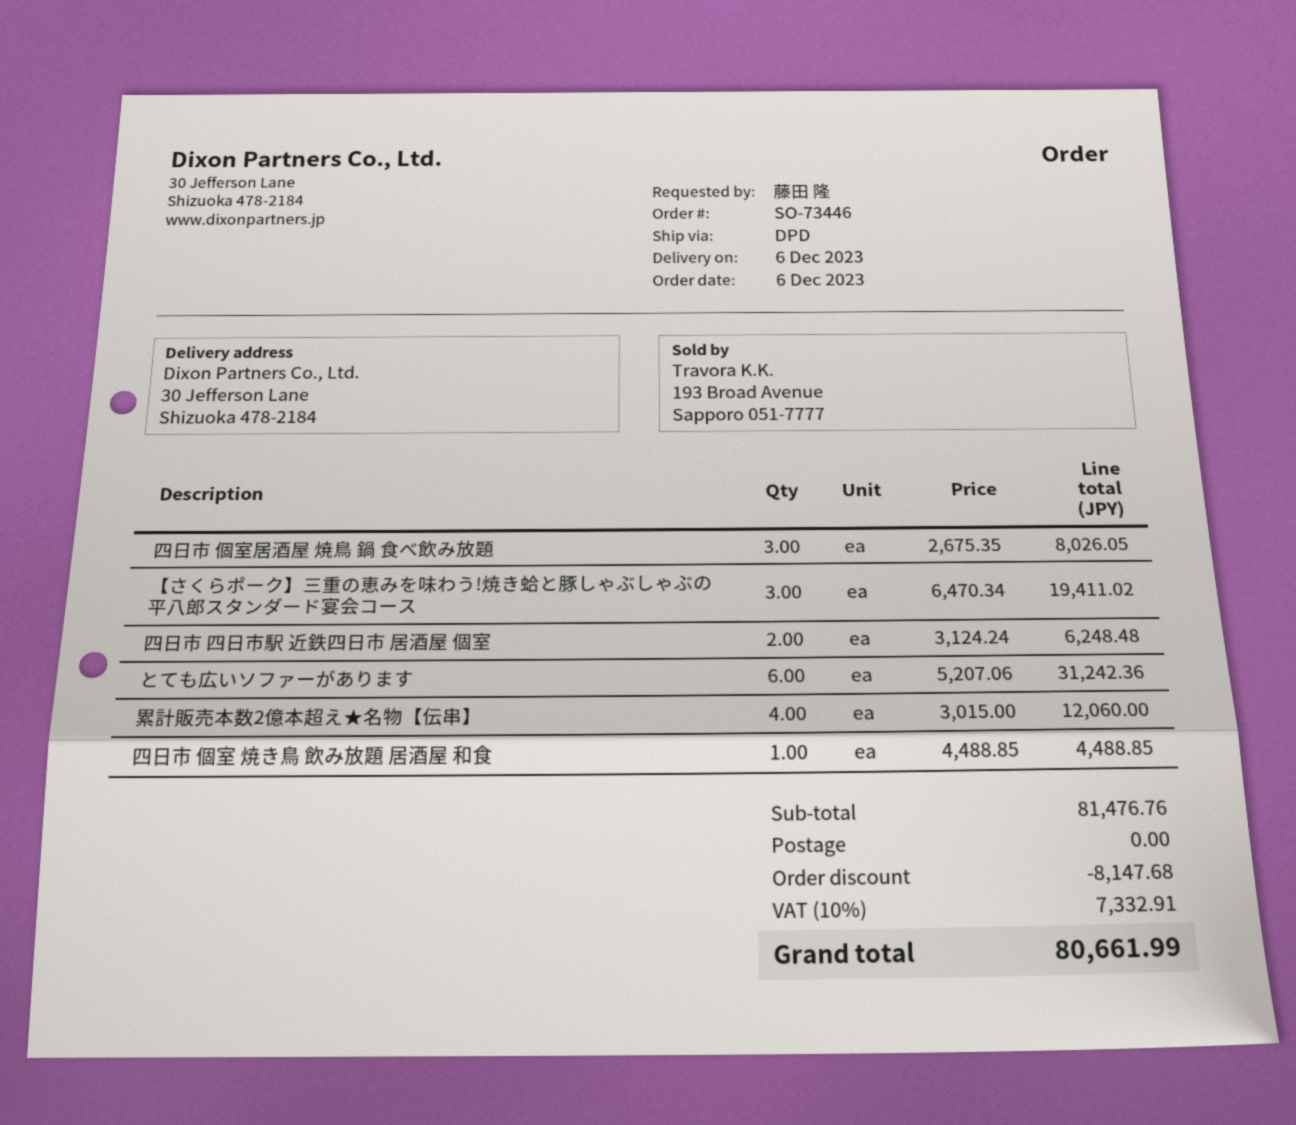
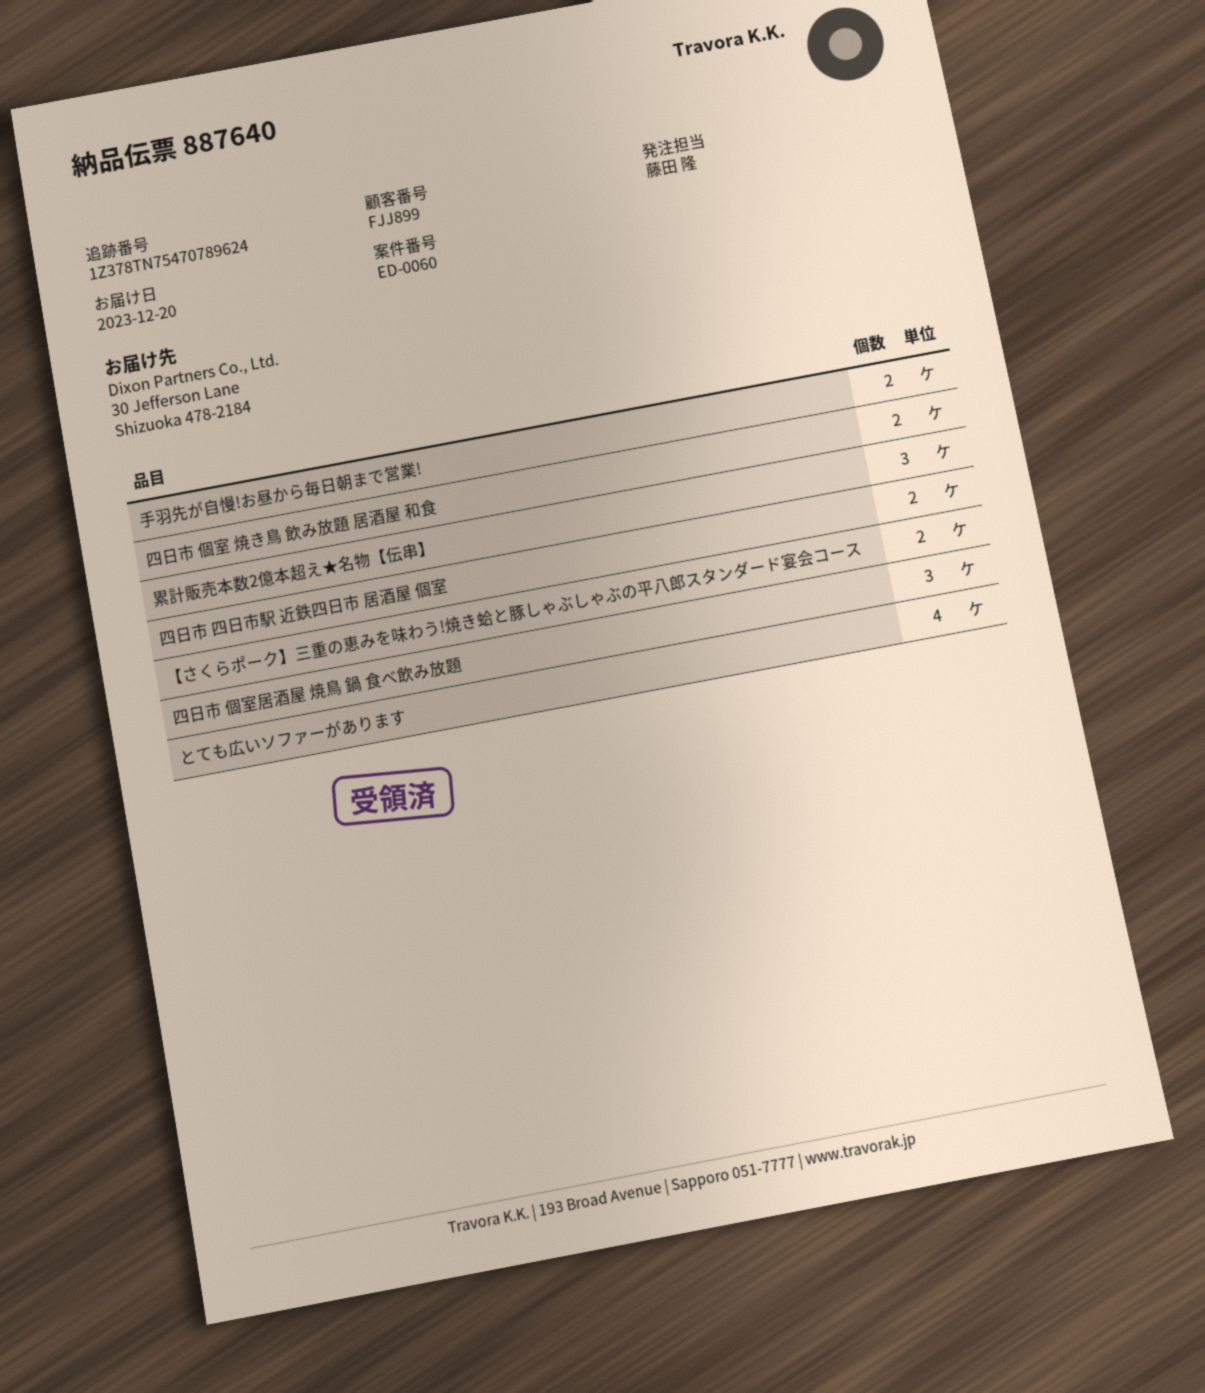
delivery date: 2023-12-06 -> 2023-12-20
【さくらポーク】三重の恵みを味わう!焼き蛤と豚しゃぶしゃぶの平八郎スタンダード宴会コース: 3 -> 2
とても広いソファーがあります: 6 -> 4
累計販売本数2億本超え★名物【伝串】: 4 -> 3
四日市 個室 焼き鳥 飲み放題 居酒屋 和食: 1 -> 2
手羽先が自慢!お昼から毎日朝まで営業!: none -> 2

